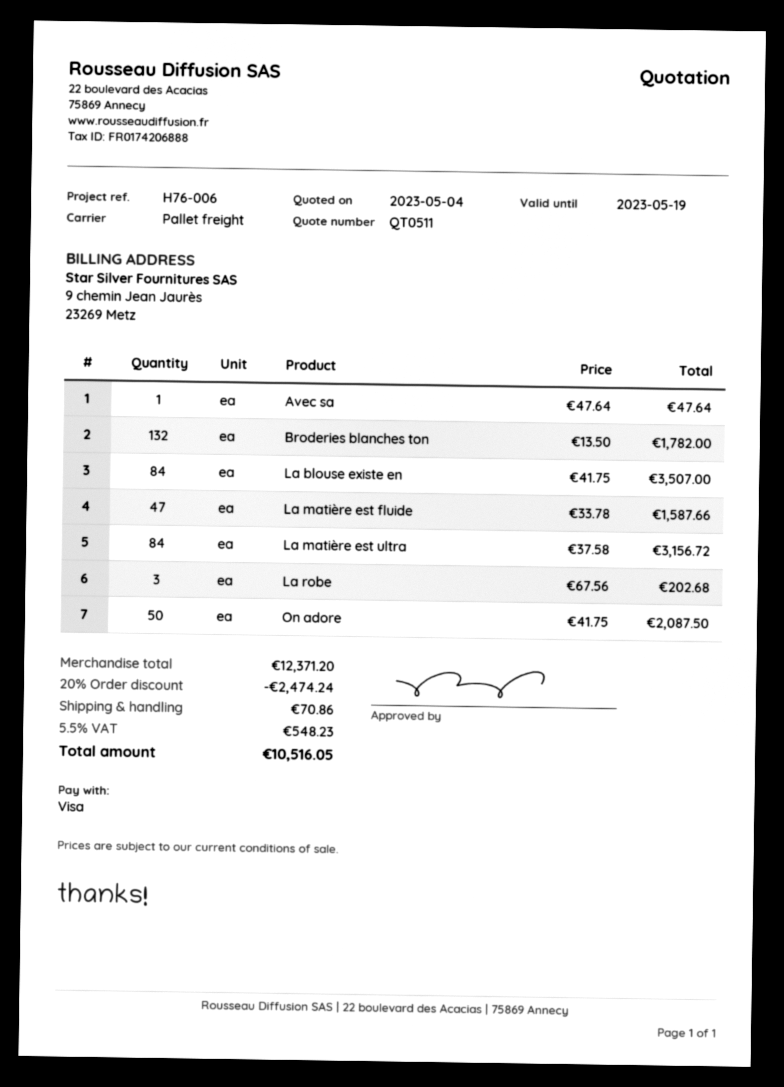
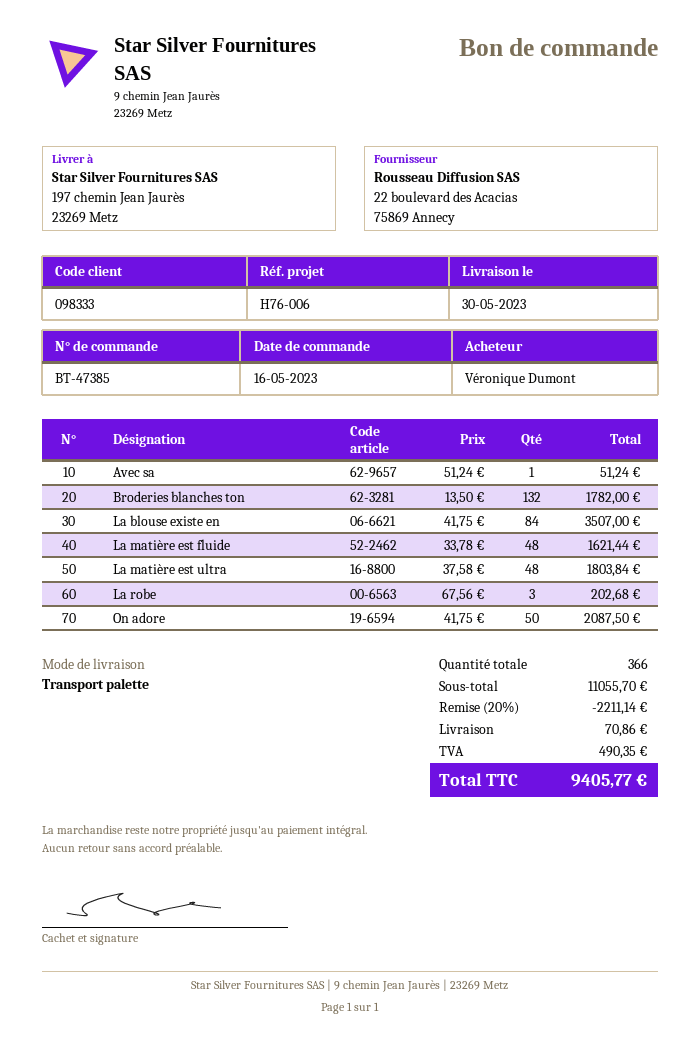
Avec sa: 1 x 47.64 = 47.64 -> 1 x 51.24 = 51.24
La matière est fluide: 47 x 33.78 = 1587.66 -> 48 x 33.78 = 1621.44
La matière est ultra: 84 x 37.58 = 3156.72 -> 48 x 37.58 = 1803.84
subtotal: 12371.20 -> 11055.70
discount: 20% = 2474.24 -> 20% = 2211.14
tax: 548.23 -> 490.35
total: 10516.05 -> 9405.77

